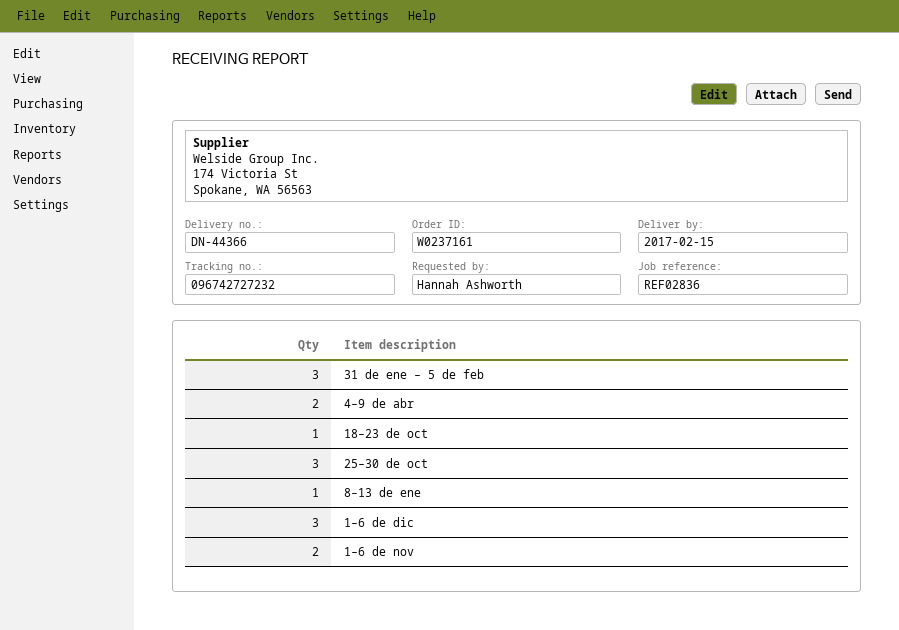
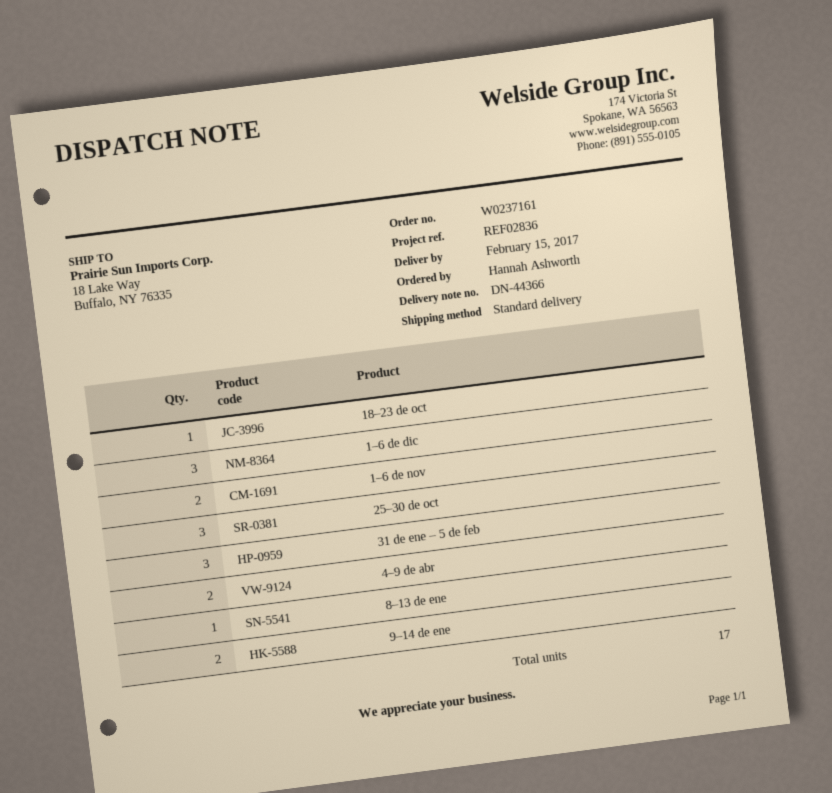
9–14 de ene: none -> 2

